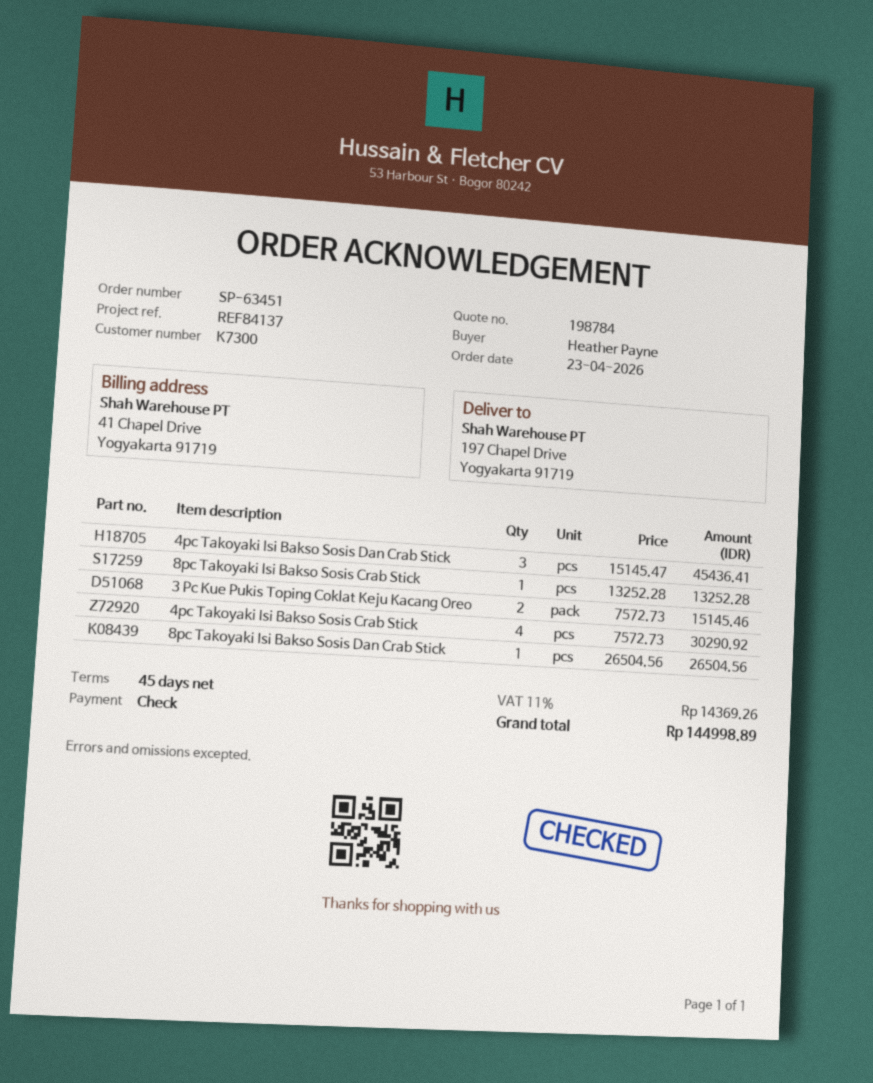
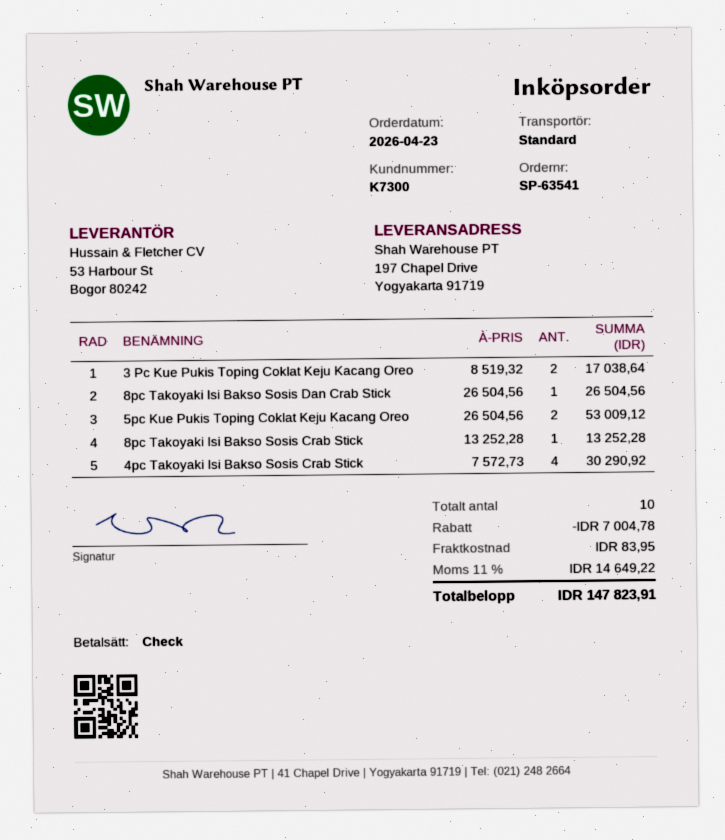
order number: SP-63451 -> SP-63541
4pc Takoyaki Isi Bakso Sosis Dan Crab Stick: 3 x 15145.47 = 45436.41 -> none
3 Pc Kue Pukis Toping Coklat Keju Kacang Oreo: 2 x 7572.73 = 15145.46 -> 2 x 8519.32 = 17038.64
5pc Kue Pukis Toping Coklat Keju Kacang Oreo: none -> 2 x 26504.56 = 53009.12
discount: none -> 7004.78
shipping: none -> 83.95
tax: 11% = 14369.26 -> 11% = 14649.22
total: 144998.89 -> 147823.91

